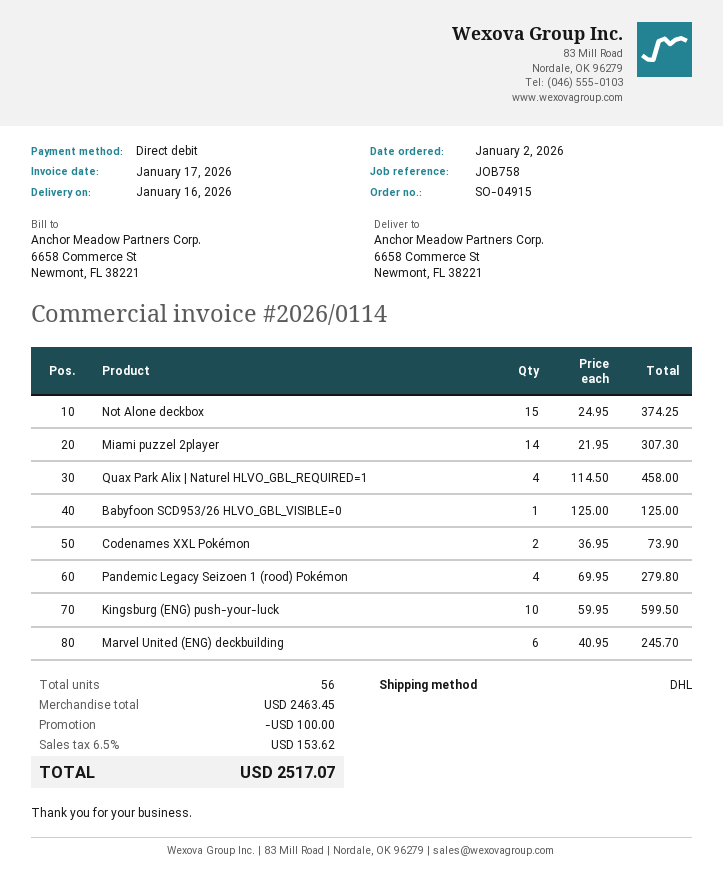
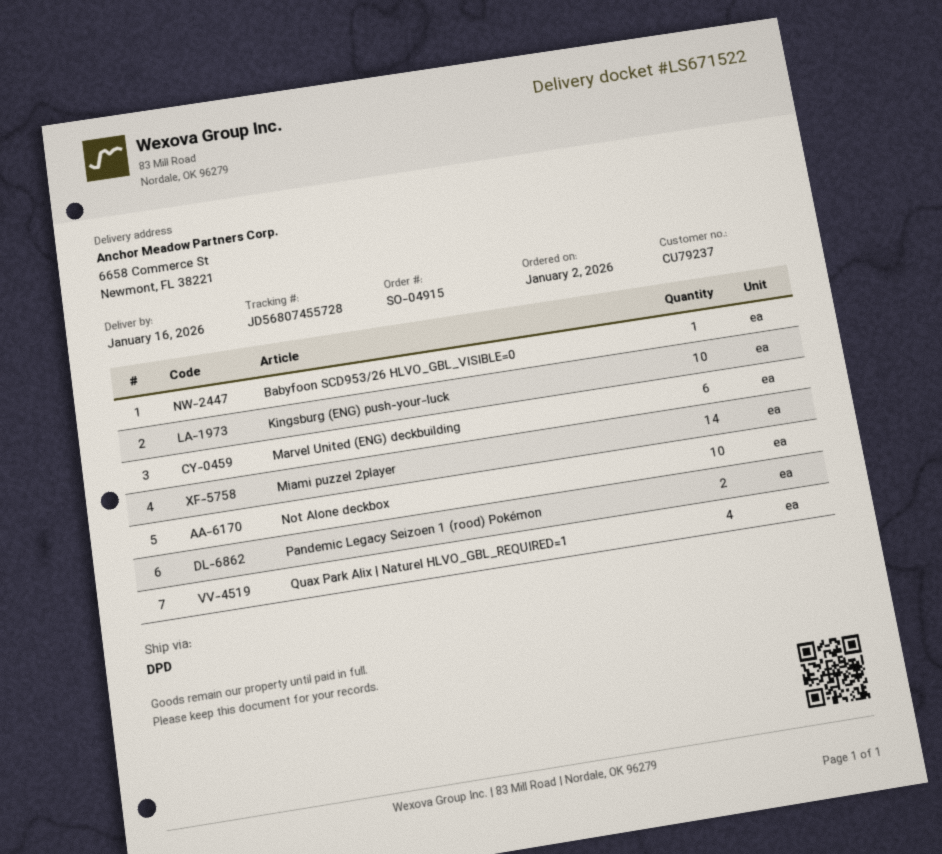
shipping method: DHL -> DPD
Not Alone deckbox: 15 -> 10
Codenames XXL Pokémon: 2 -> none
Pandemic Legacy Seizoen 1 (rood) Pokémon: 4 -> 2

